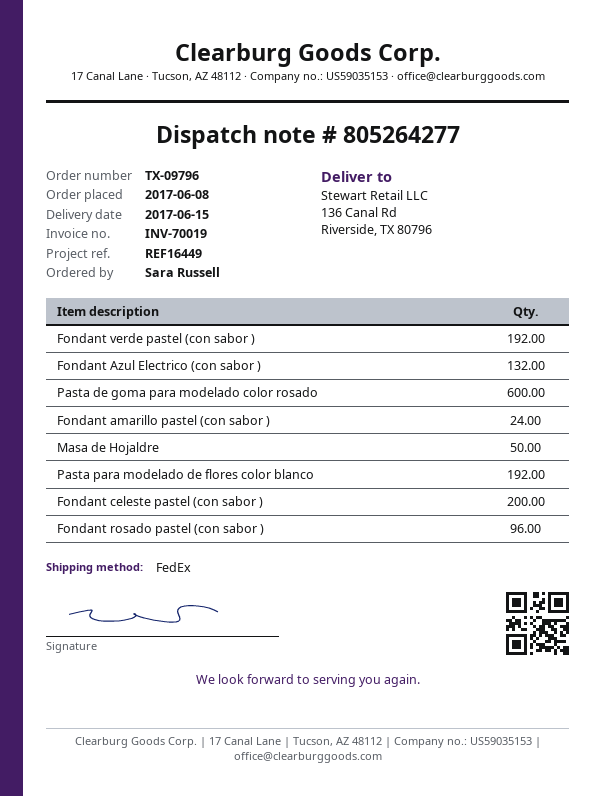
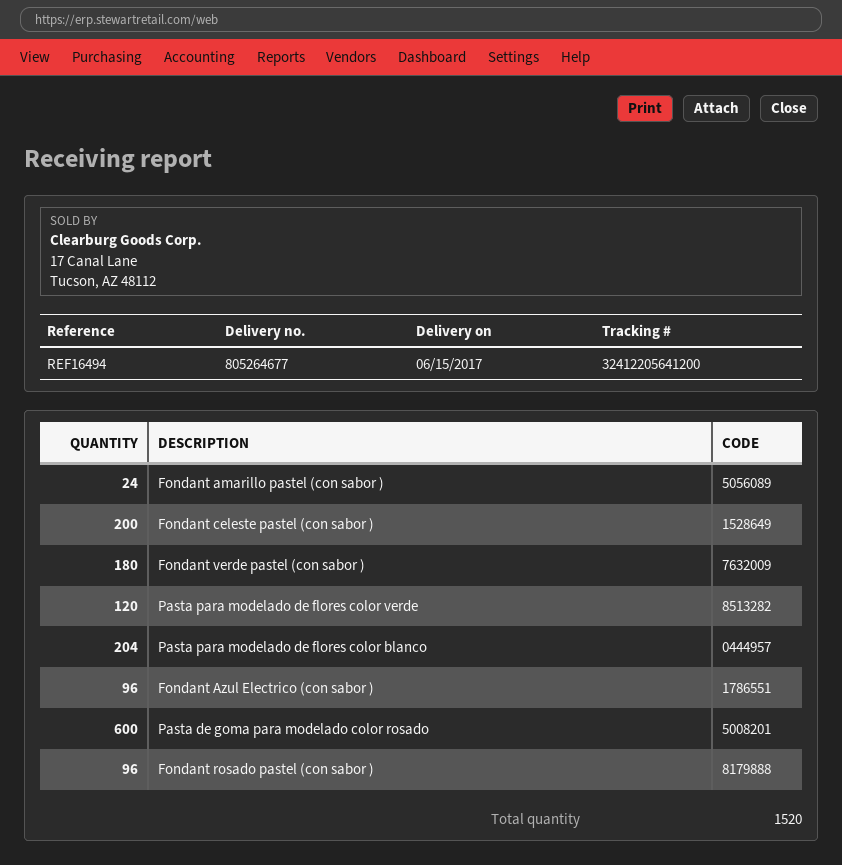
delivery note number: 805264277 -> 805264677
reference: REF16449 -> REF16494
Fondant verde pastel (con sabor ): 192 -> 180
Fondant Azul Electrico (con sabor ): 132 -> 96
Masa de Hojaldre: 50 -> none
Pasta para modelado de flores color blanco: 192 -> 204
Pasta para modelado de flores color verde: none -> 120

